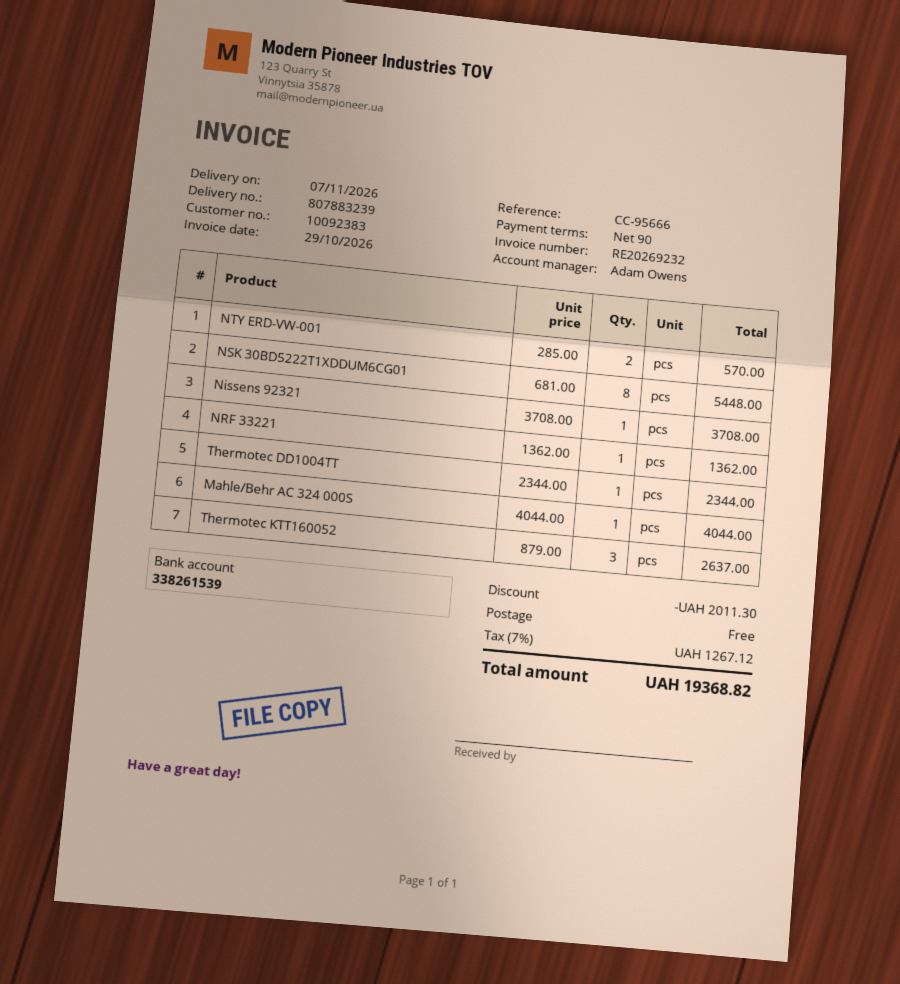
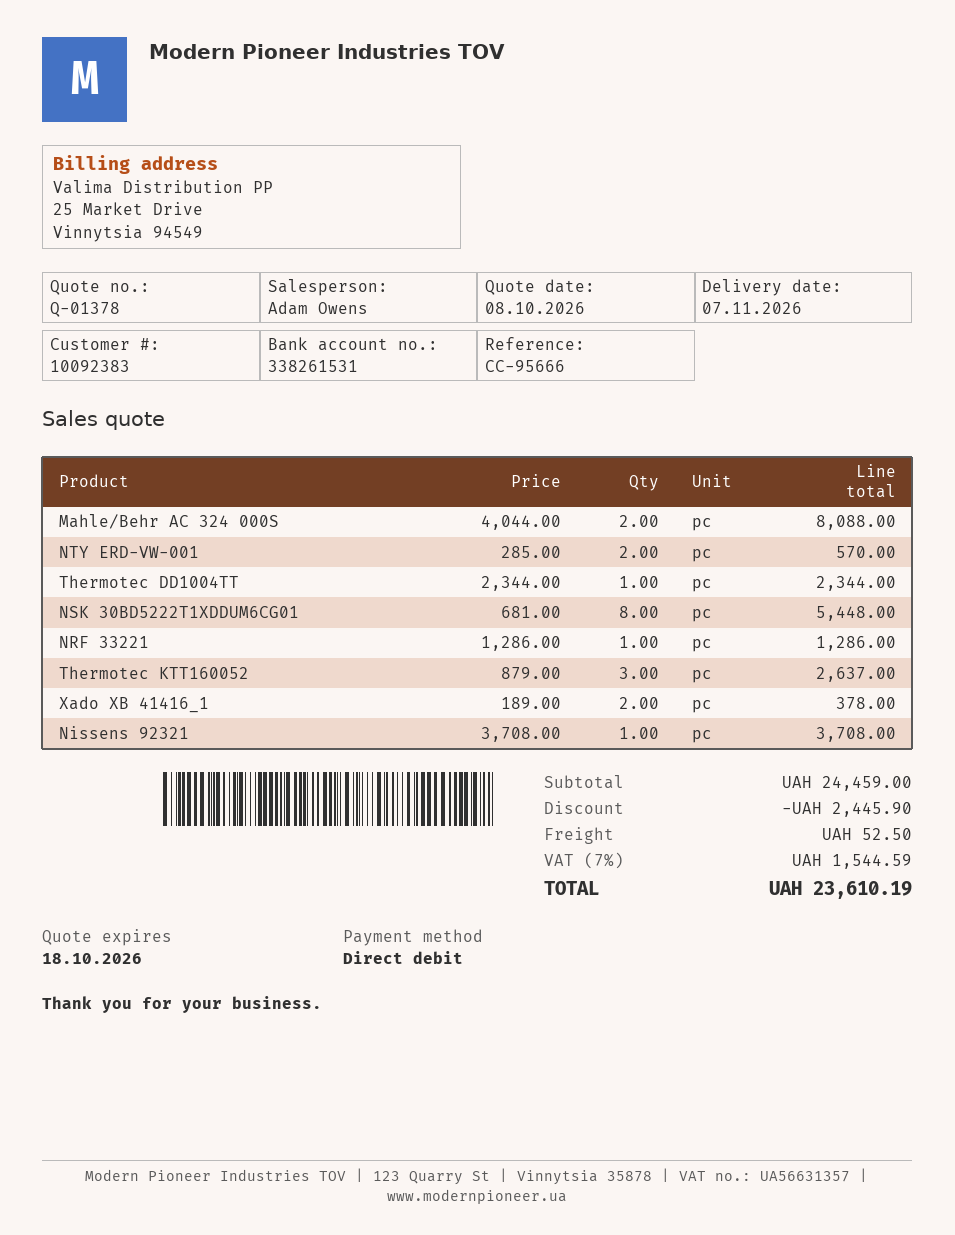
bank account: 338261539 -> 338261531
NRF 33221: 1 x 1362.00 = 1362.00 -> 1 x 1286.00 = 1286.00
Mahle/Behr AC 324 000S: 1 x 4044.00 = 4044.00 -> 2 x 4044.00 = 8088.00
Xado XB 41416_1: none -> 2 x 189.00 = 378.00
discount: 2011.30 -> 2445.90
shipping: 0.00 -> 52.50
tax: 7% = 1267.12 -> 7% = 1544.59
total: 19368.82 -> 23610.19

